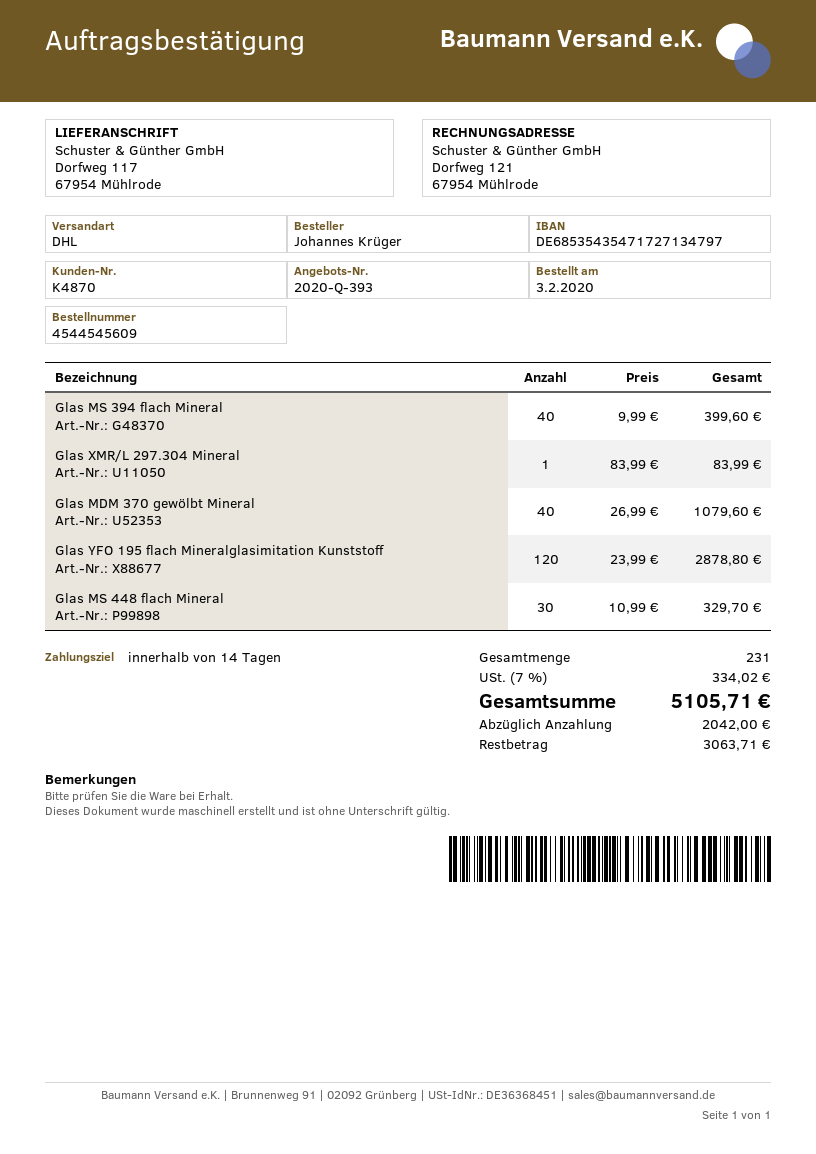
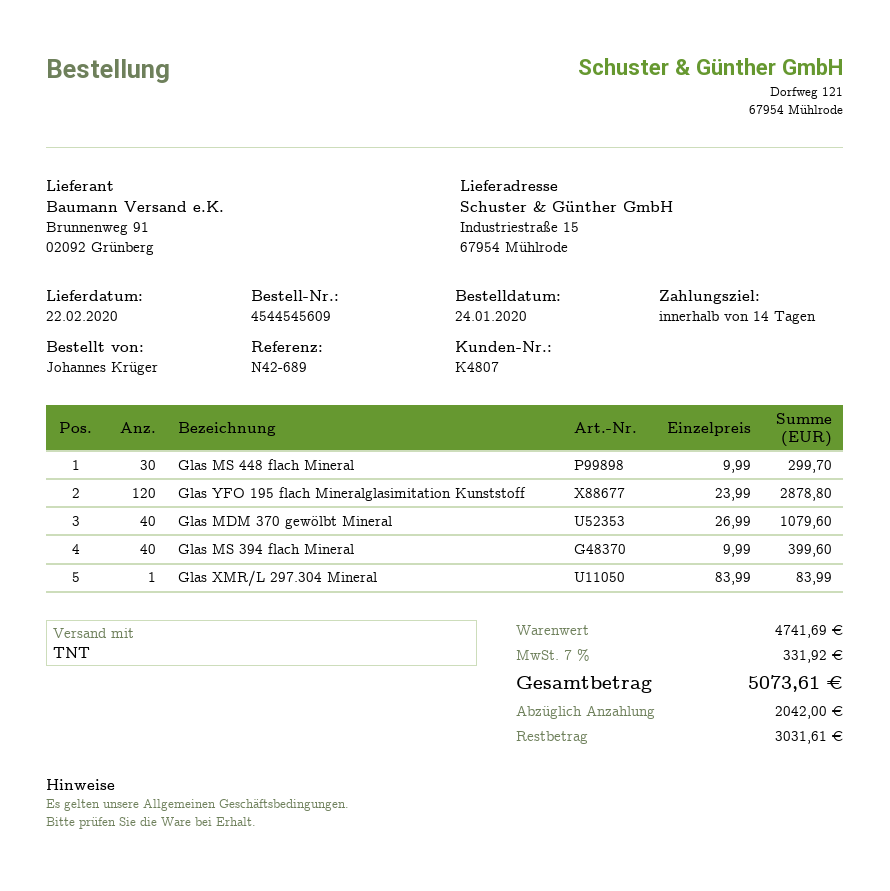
order date: 2020-02-03 -> 2020-01-24
customer number: K4870 -> K4807
shipping method: DHL -> TNT
ship to: Dorfweg 117, 67954 Mühlrode -> Industriestraße 15, 67954 Mühlrode
Glas MS 448 flach Mineral: 30 x 10.99 = 329.70 -> 30 x 9.99 = 299.70
tax: 7% = 334.02 -> 7% = 331.92
total: 5105.71 -> 5073.61
balance: 3063.71 -> 3031.61

